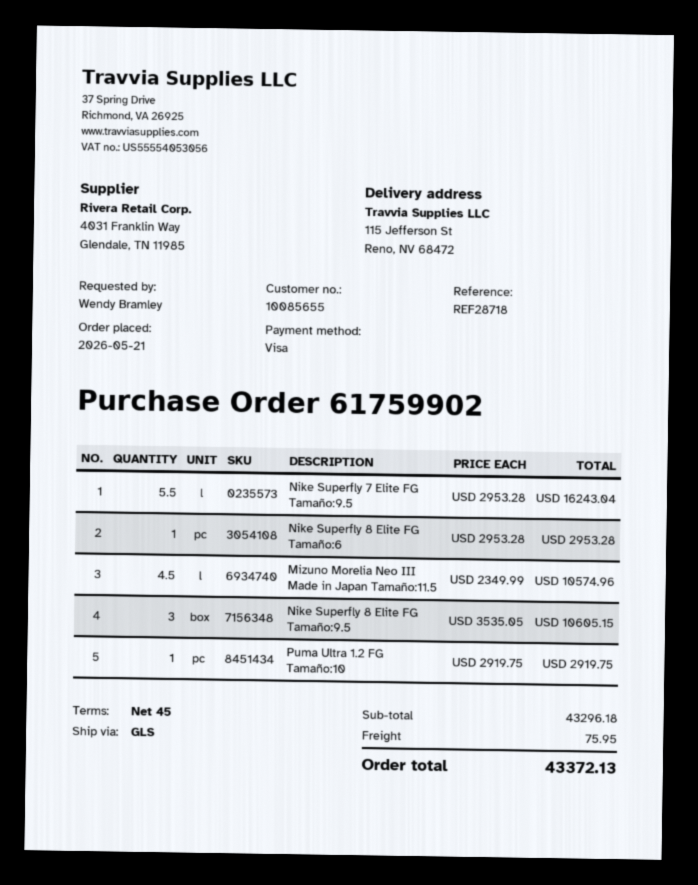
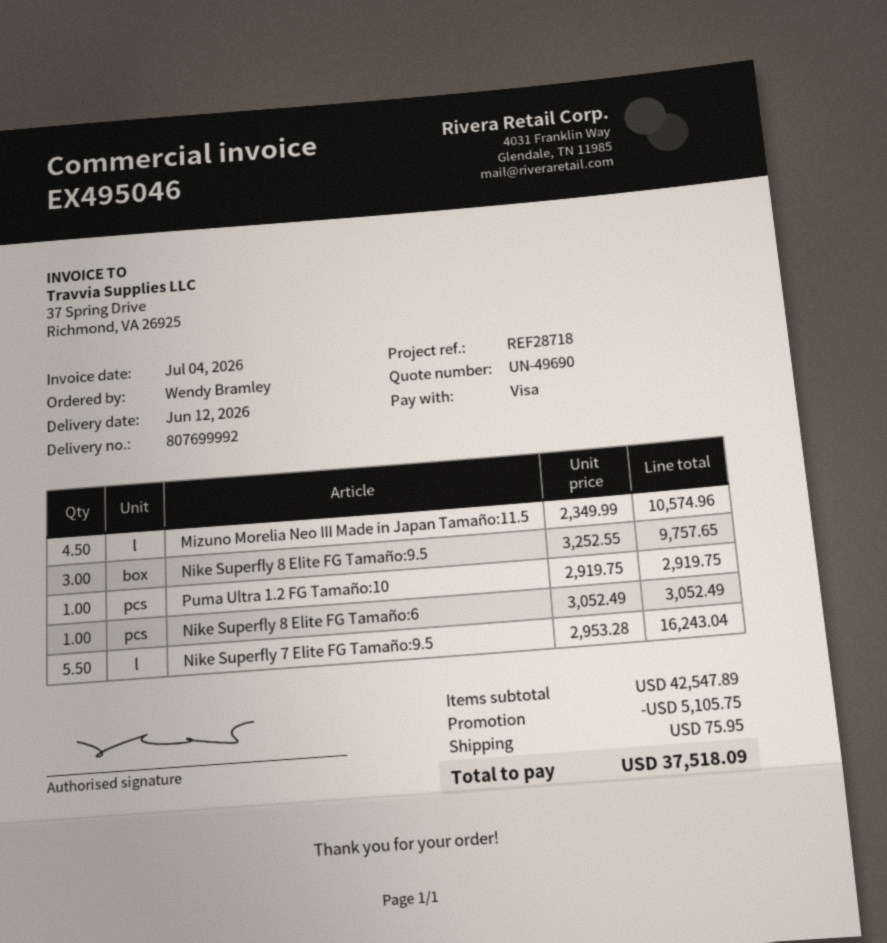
Nike Superfly 8 Elite FG Tamaño:6: 1 x 2953.28 = 2953.28 -> 1 x 3052.49 = 3052.49
Nike Superfly 8 Elite FG Tamaño:9.5: 3 x 3535.05 = 10605.15 -> 3 x 3252.55 = 9757.65
subtotal: 43296.18 -> 42547.89
discount: none -> 5105.75
total: 43372.13 -> 37518.09

